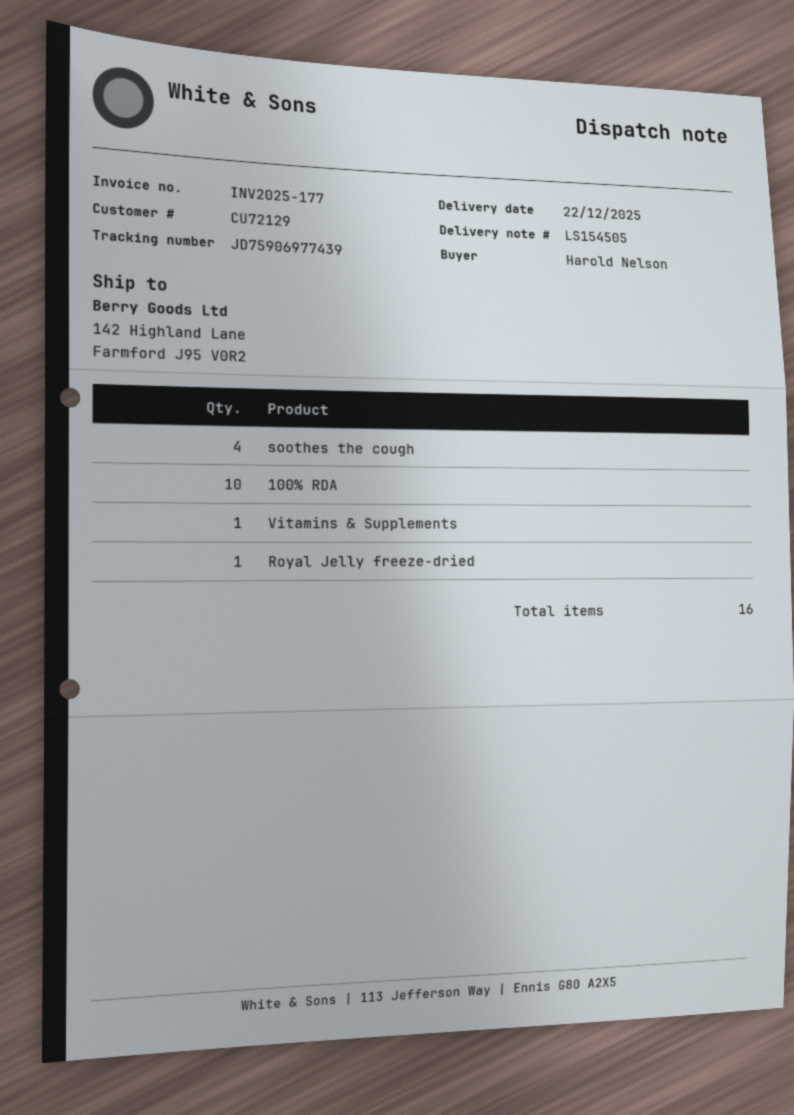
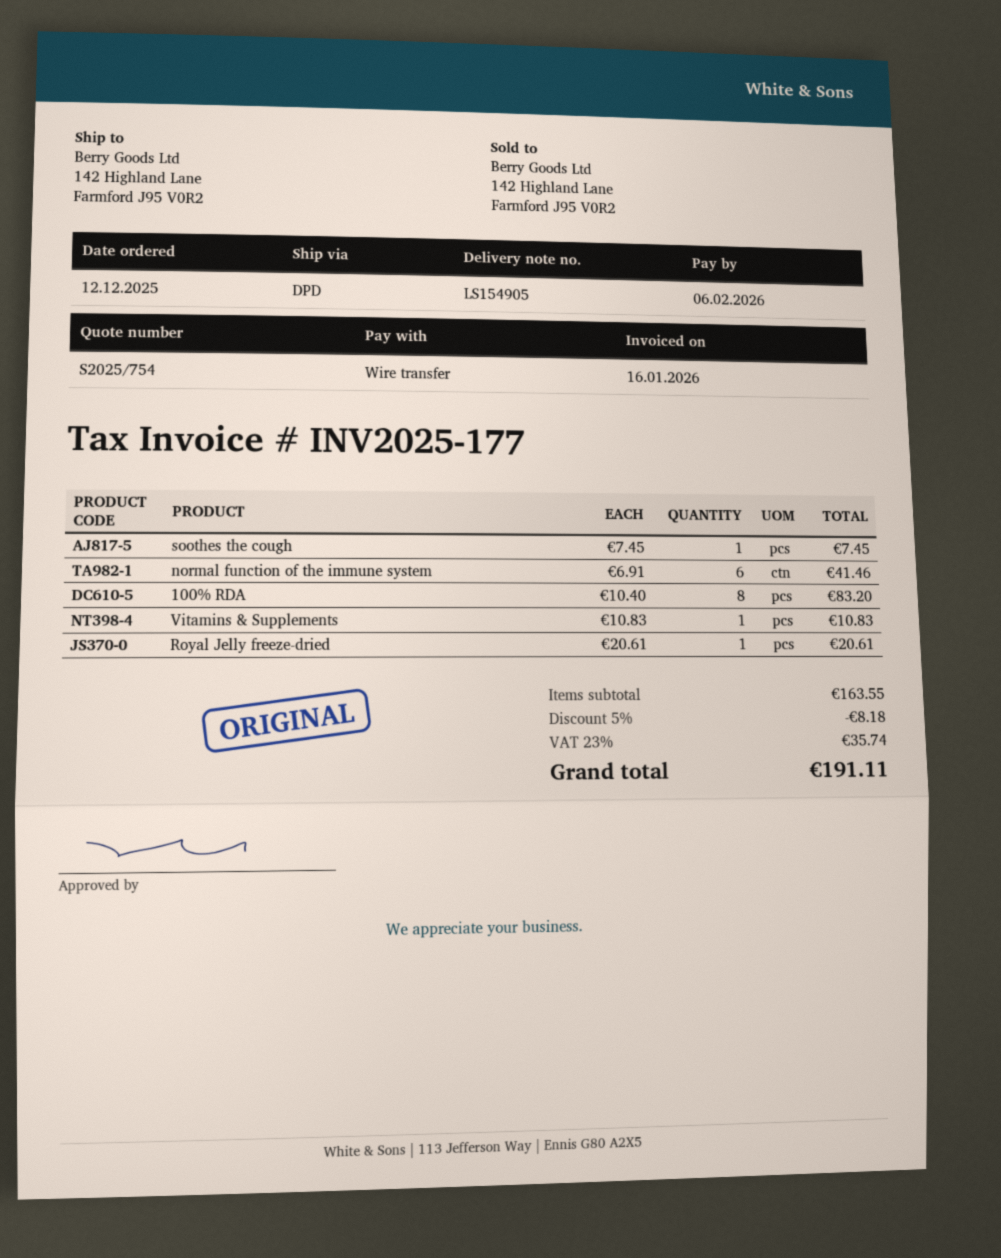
delivery note number: LS154505 -> LS154905
soothes the cough: 4 -> 1
100% RDA: 10 -> 8
normal function of the immune system: none -> 6

